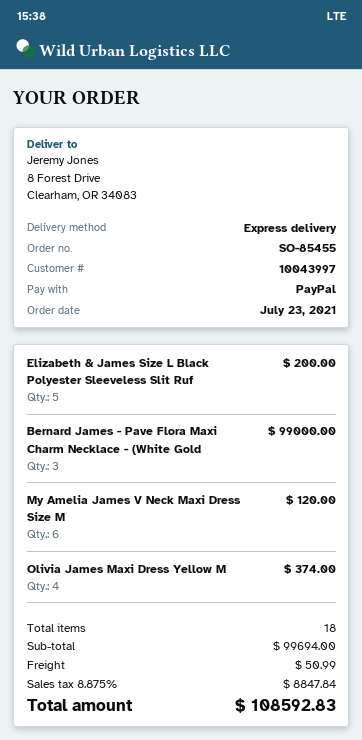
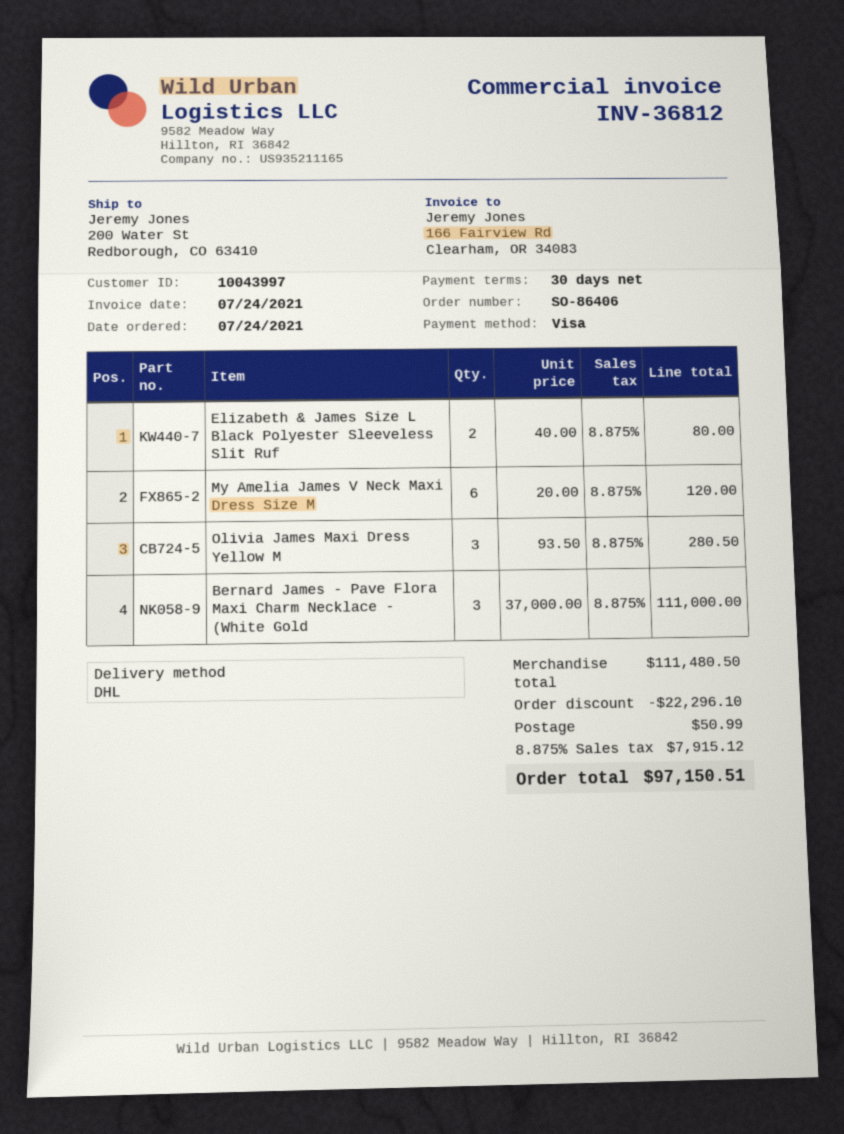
order number: SO-85455 -> SO-86406
order date: 2021-07-23 -> 2021-07-24
payment method: PayPal -> Visa
shipping method: express -> DHL
ship to: 8 Forest Drive, Clearham, OR 34083 -> 200 Water St, Redborough, CO 63410
Elizabeth & James Size L Black Polyester Sleeveless Slit Ruf: 5 for 200.00 -> 2 for 80.00
Bernard James - Pave Flora Maxi Charm Necklace - (White Gold: 3 for 99000.00 -> 3 for 111000.00
Olivia James Maxi Dress Yellow M: 4 for 374.00 -> 3 for 280.50
subtotal: 99694.00 -> 111480.50
discount: none -> 22296.10
tax: 8.875% = 8847.84 -> 8.875% = 7915.12
total: 108592.83 -> 97150.51

